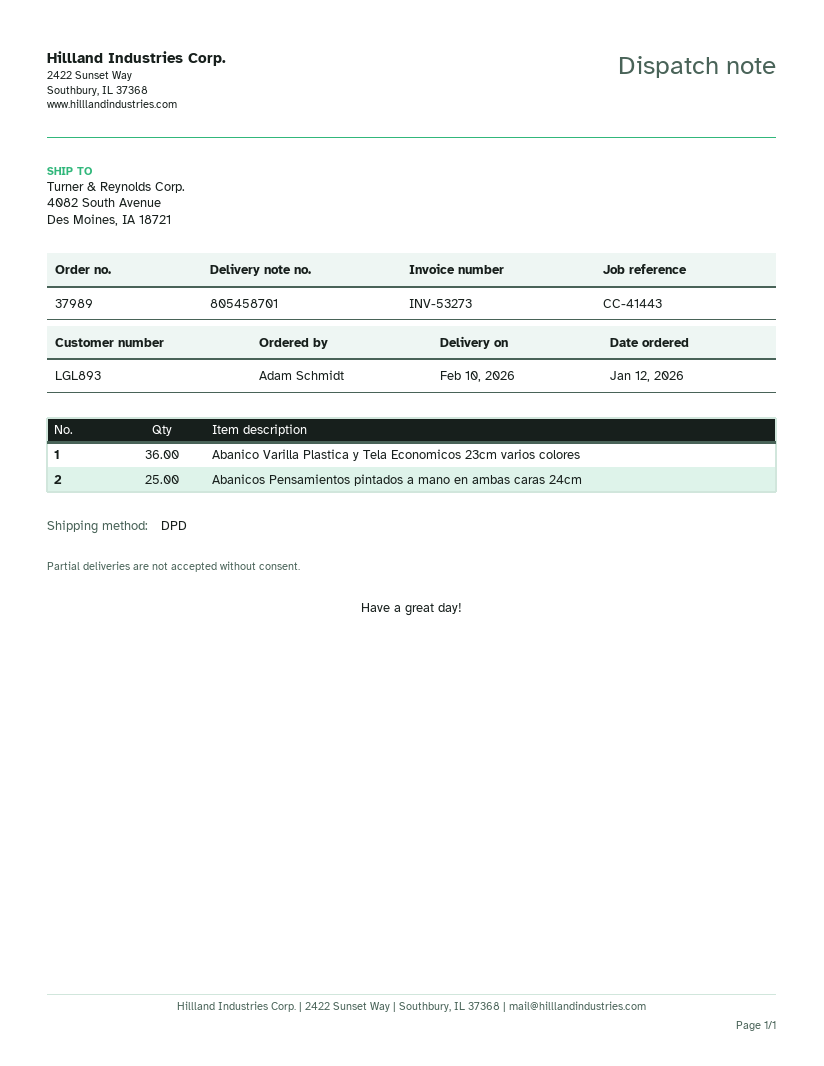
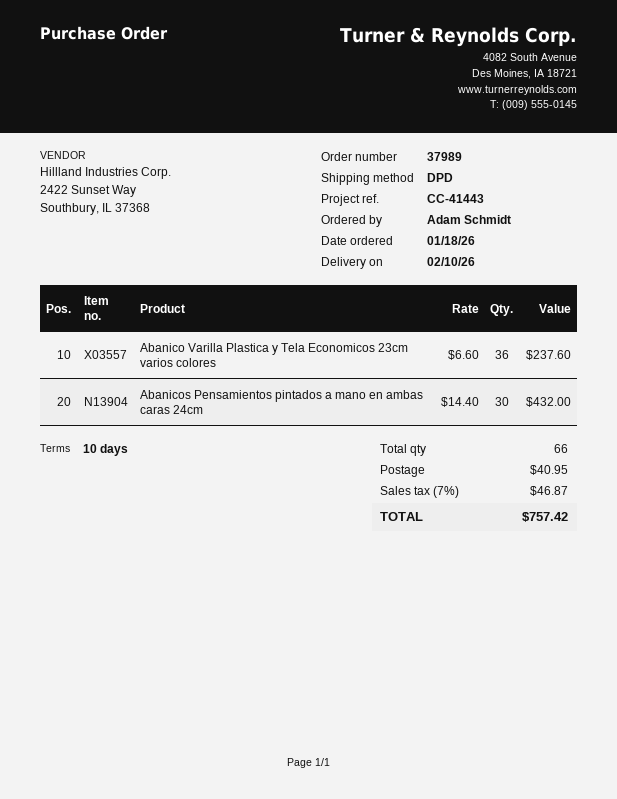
order date: 2026-01-12 -> 2026-01-18
Abanicos Pensamientos pintados a mano en ambas caras 24cm: 25 -> 30

